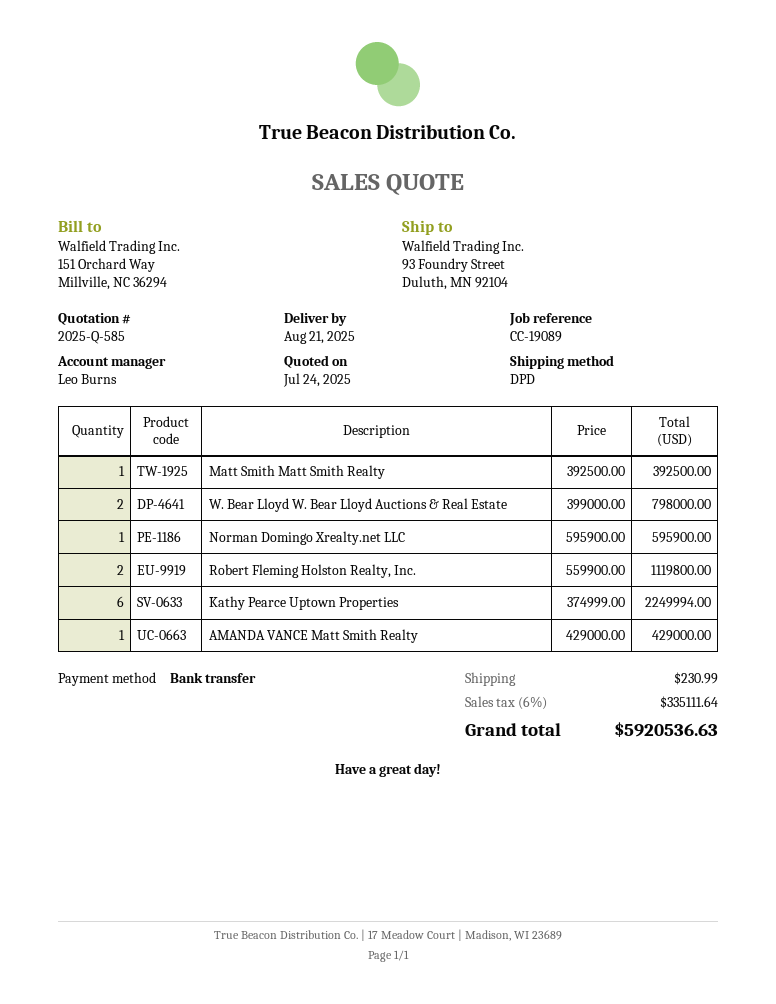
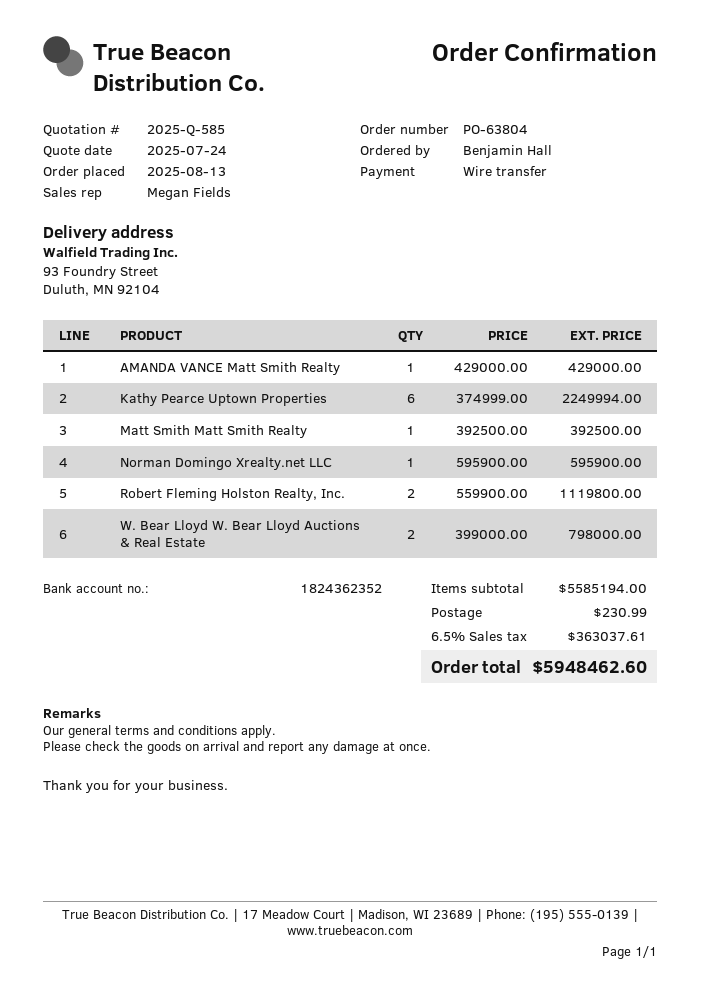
sales rep: Leo Burns -> Megan Fields
tax: 6% = 335111.64 -> 6.5% = 363037.61
total: 5920536.63 -> 5948462.60

